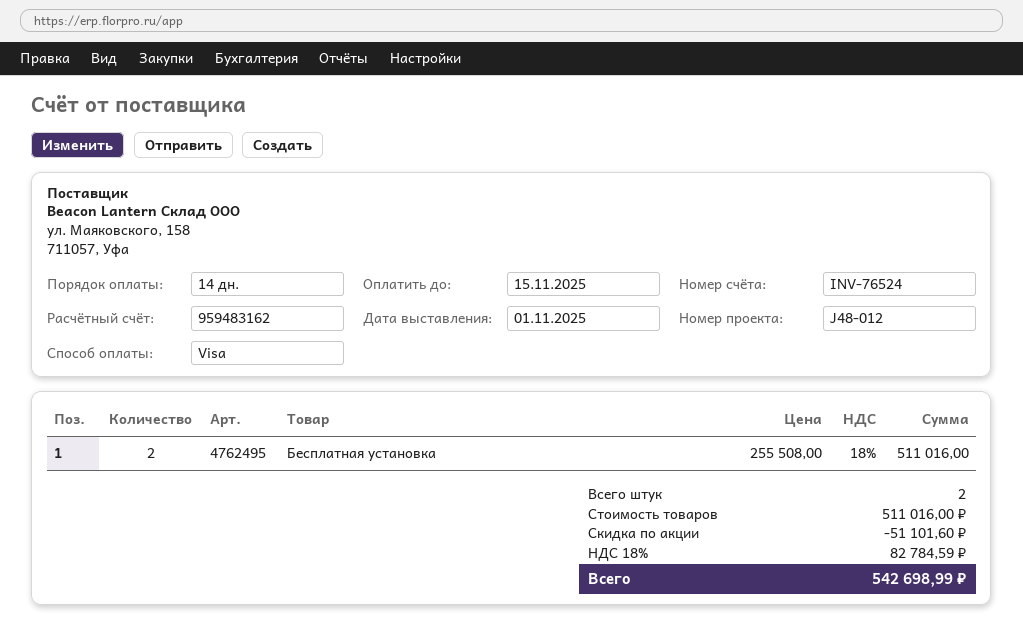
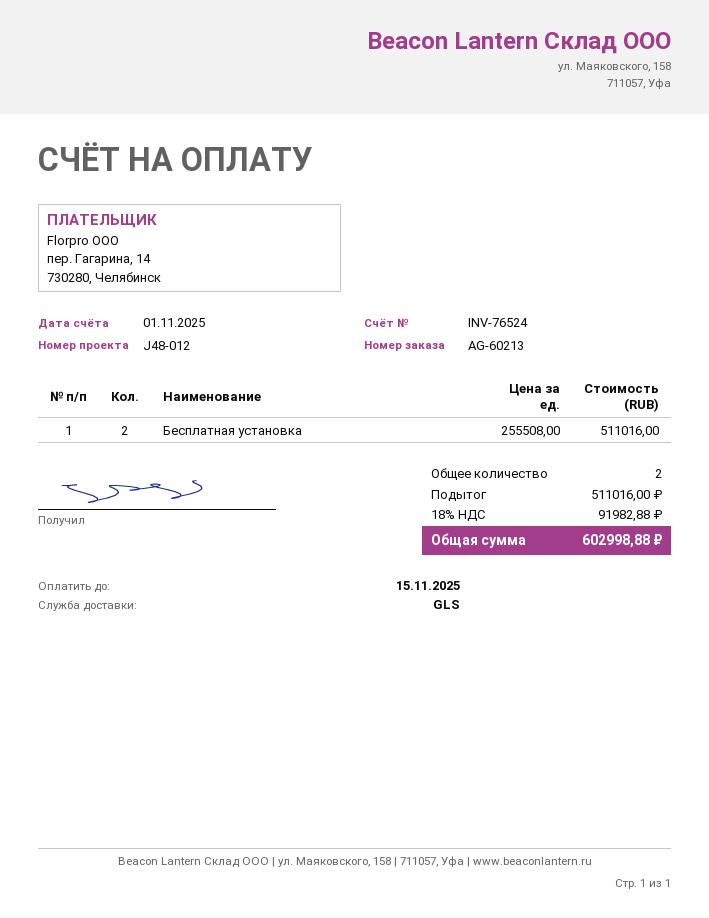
discount: 51101.60 -> none
tax: 18% = 82784.59 -> 18% = 91982.88
total: 542698.99 -> 602998.88

